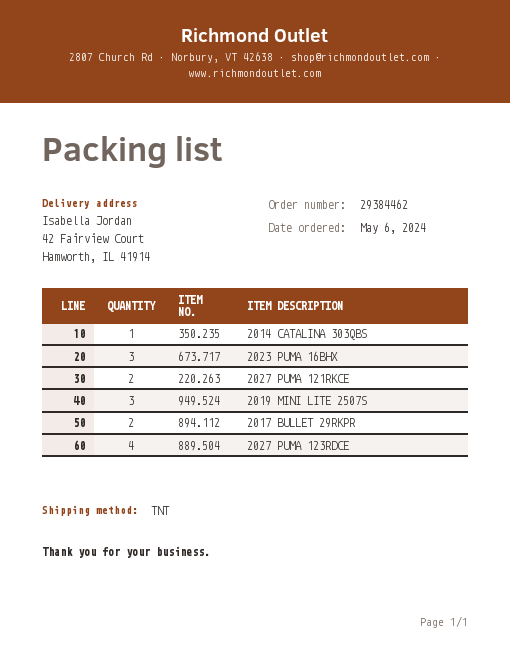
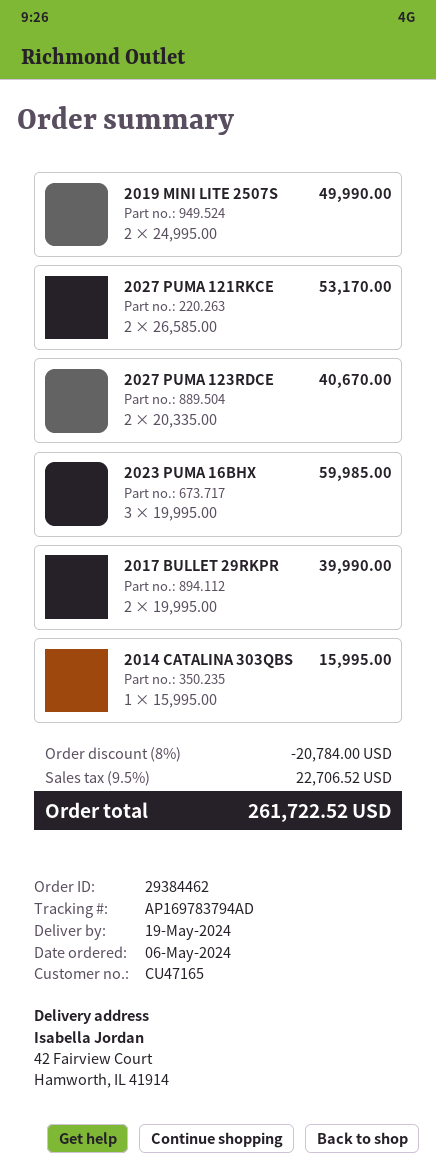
2019 MINI LITE 2507S: 3 -> 2
2027 PUMA 123RDCE: 4 -> 2

